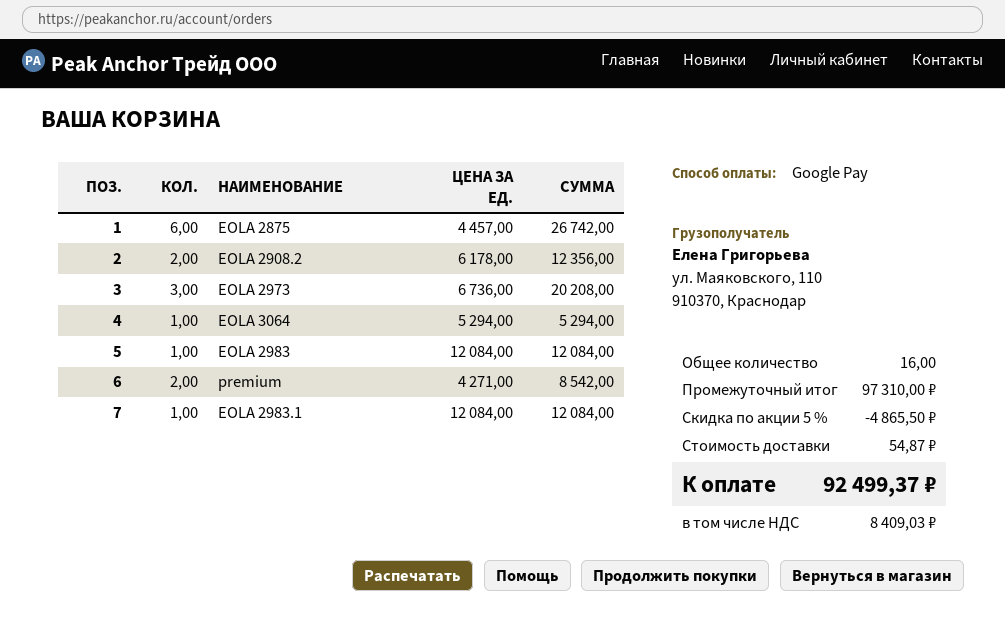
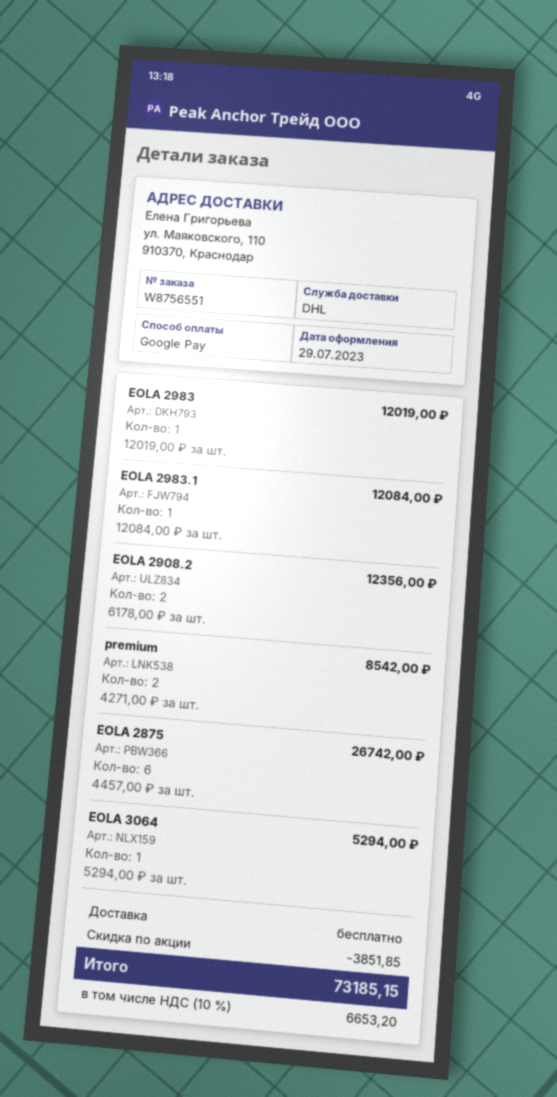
EOLA 2973: 3 x 6736.00 = 20208.00 -> none
EOLA 2983: 1 x 12084.00 = 12084.00 -> 1 x 12019.00 = 12019.00
discount: 4865.50 -> 3851.85
shipping: 54.87 -> 0.00
tax: 8409.03 -> 6653.20
total: 92499.37 -> 73185.15

